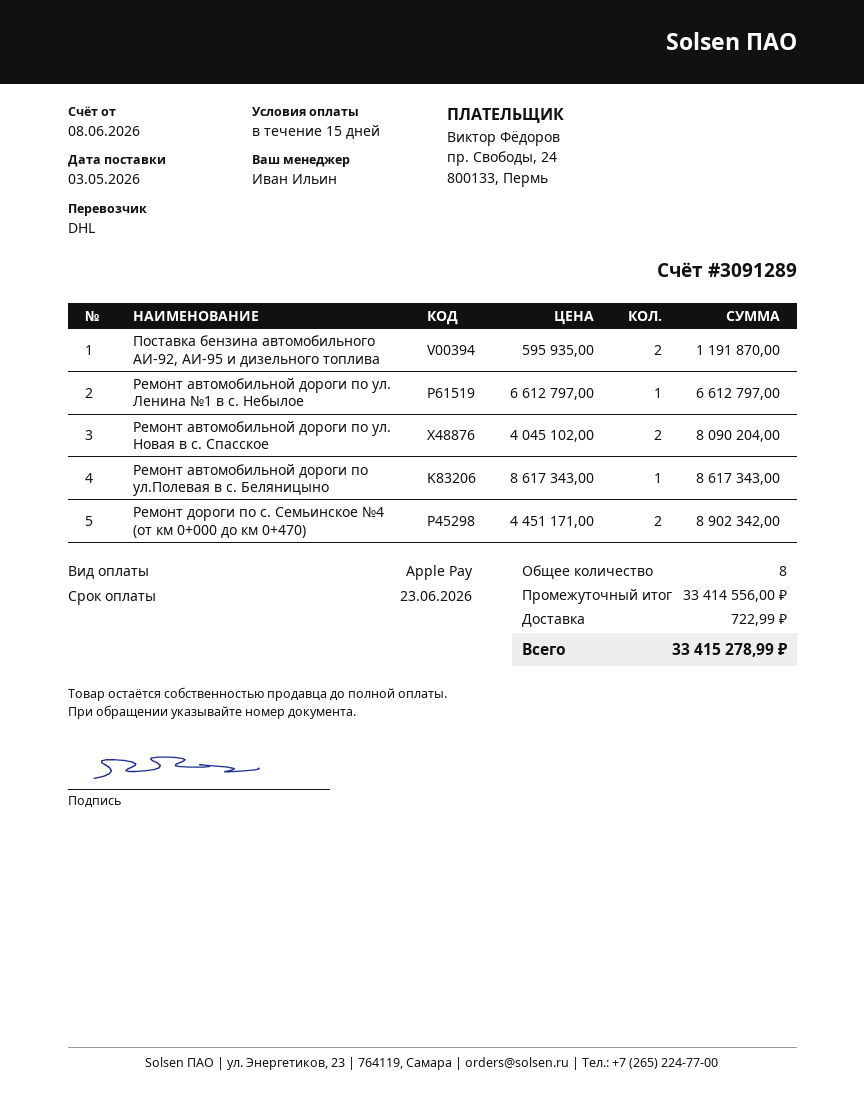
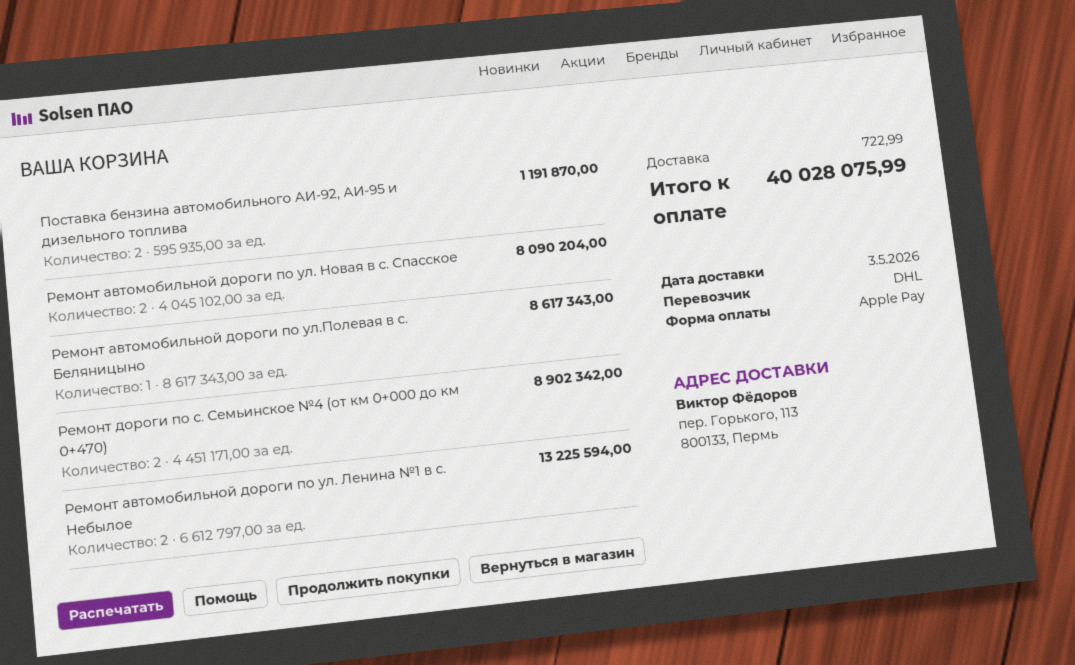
Ремонт автомобильной дороги по ул. Ленина №1 в с. Небылое: 1 x 6612797.00 = 6612797.00 -> 2 x 6612797.00 = 13225594.00
total: 33415278.99 -> 40028075.99

